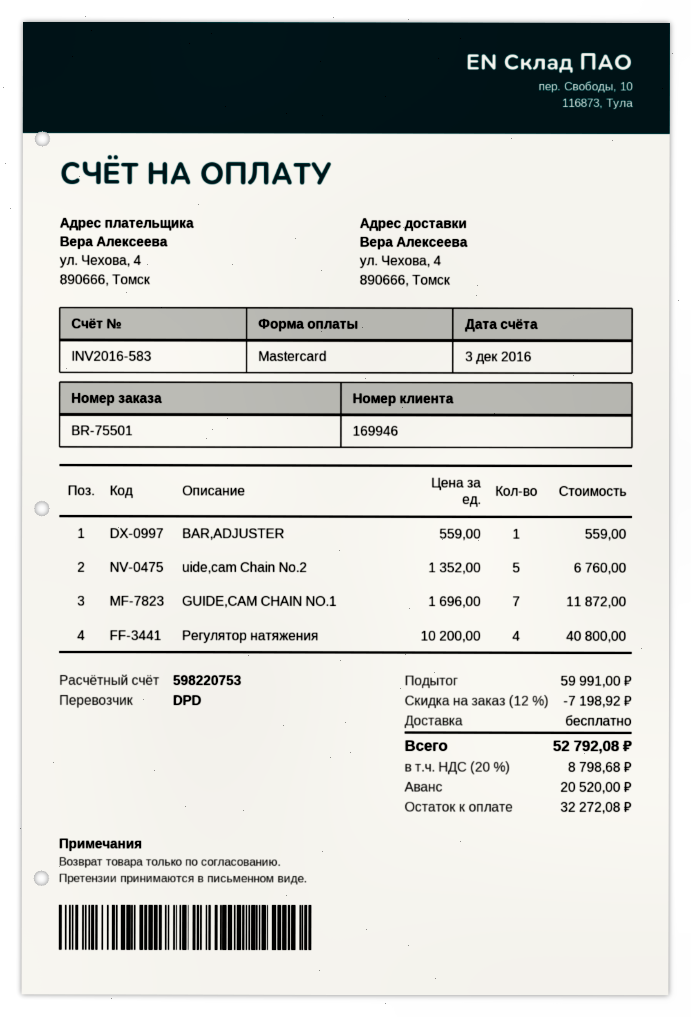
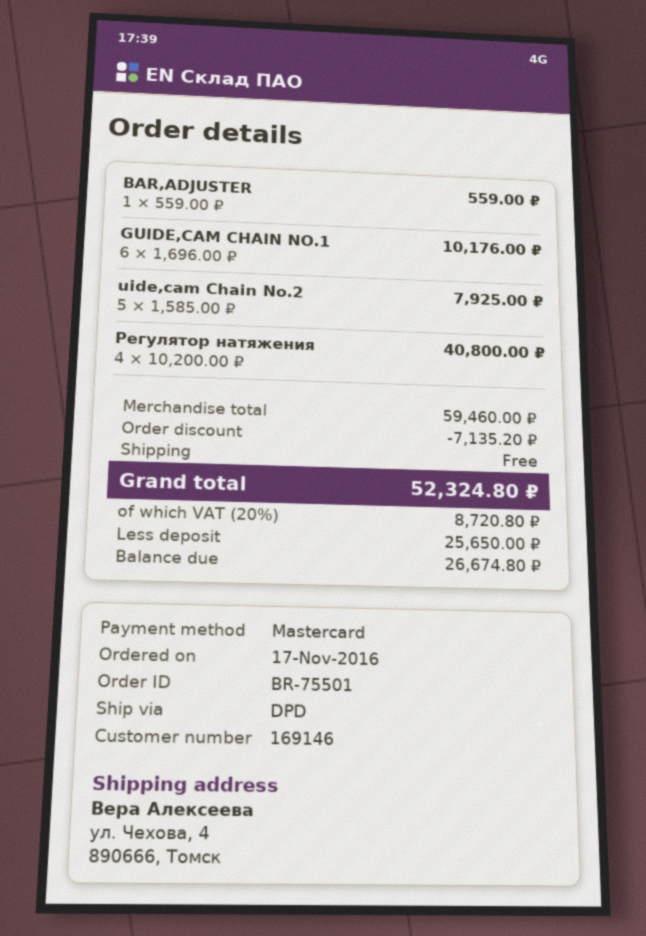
customer number: 169946 -> 169146
uide,cam Chain No.2: 5 x 1352.00 = 6760.00 -> 5 x 1585.00 = 7925.00
GUIDE,CAM CHAIN NO.1: 7 x 1696.00 = 11872.00 -> 6 x 1696.00 = 10176.00
subtotal: 59991.00 -> 59460.00
discount: 7198.92 -> 7135.20
tax: 20% = 8798.68 -> 20% = 8720.80
total: 52792.08 -> 52324.80
deposit: 20520.00 -> 25650.00
balance: 32272.08 -> 26674.80

